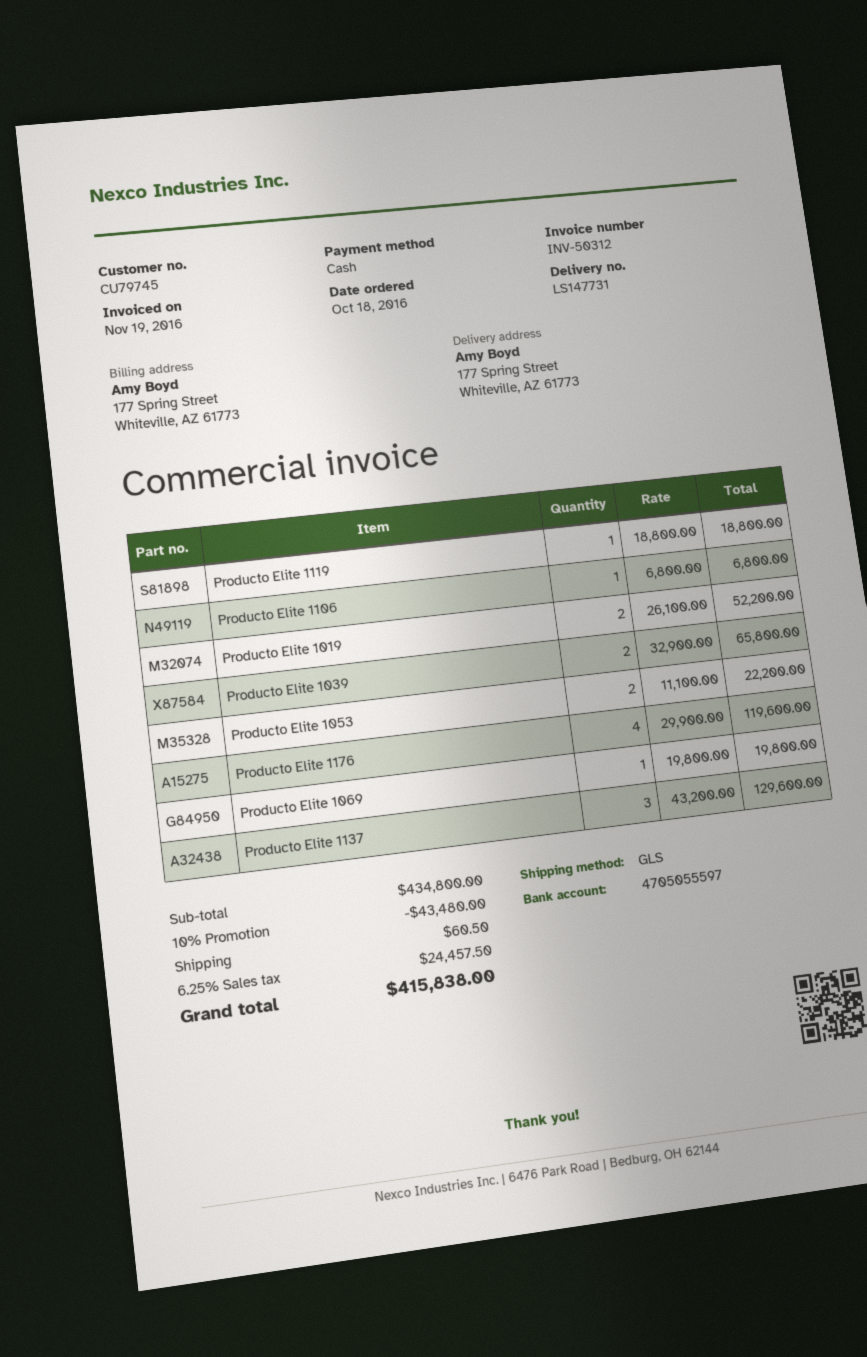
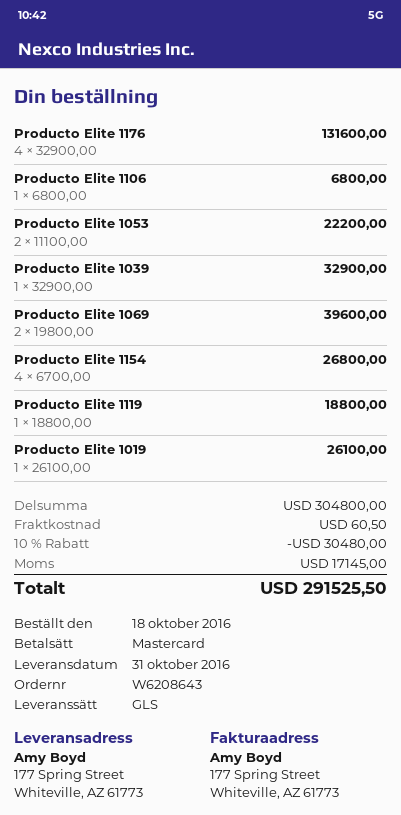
payment method: cash -> Mastercard
Producto Elite 1019: 2 x 26100.00 = 52200.00 -> 1 x 26100.00 = 26100.00
Producto Elite 1039: 2 x 32900.00 = 65800.00 -> 1 x 32900.00 = 32900.00
Producto Elite 1176: 4 x 29900.00 = 119600.00 -> 4 x 32900.00 = 131600.00
Producto Elite 1069: 1 x 19800.00 = 19800.00 -> 2 x 19800.00 = 39600.00
Producto Elite 1137: 3 x 43200.00 = 129600.00 -> none
Producto Elite 1154: none -> 4 x 6700.00 = 26800.00
subtotal: 434800.00 -> 304800.00
discount: 10% = 43480.00 -> 10% = 30480.00
tax: 24457.50 -> 17145.00
total: 415838.00 -> 291525.50

